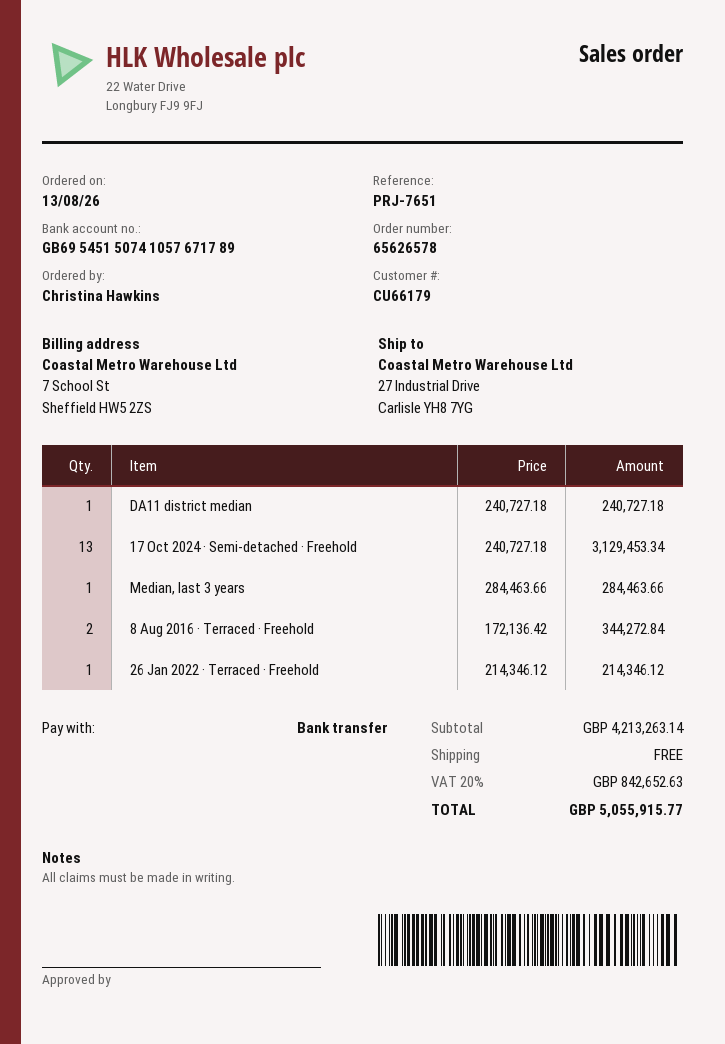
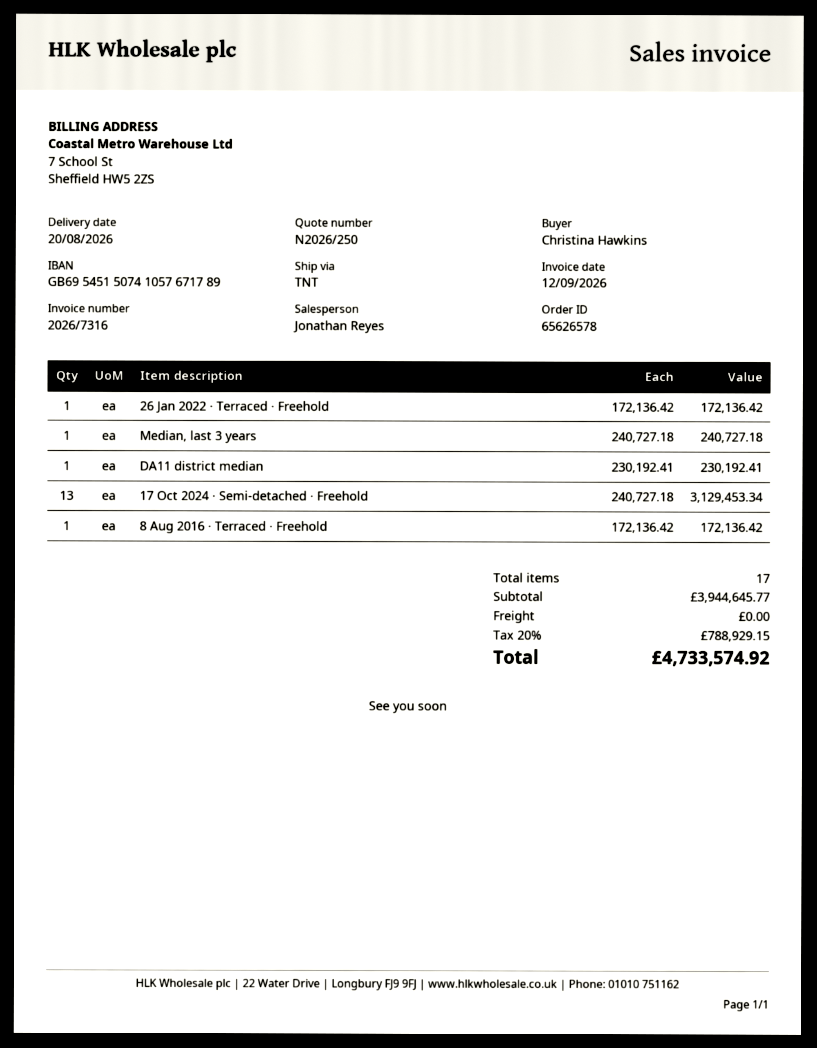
DA11 district median: 1 x 240727.18 = 240727.18 -> 1 x 230192.41 = 230192.41
Median, last 3 years: 1 x 284463.66 = 284463.66 -> 1 x 240727.18 = 240727.18
8 Aug 2016 · Terraced · Freehold: 2 x 172136.42 = 344272.84 -> 1 x 172136.42 = 172136.42
26 Jan 2022 · Terraced · Freehold: 1 x 214346.12 = 214346.12 -> 1 x 172136.42 = 172136.42
subtotal: 4213263.14 -> 3944645.77
tax: 20% = 842652.63 -> 20% = 788929.15
total: 5055915.77 -> 4733574.92

